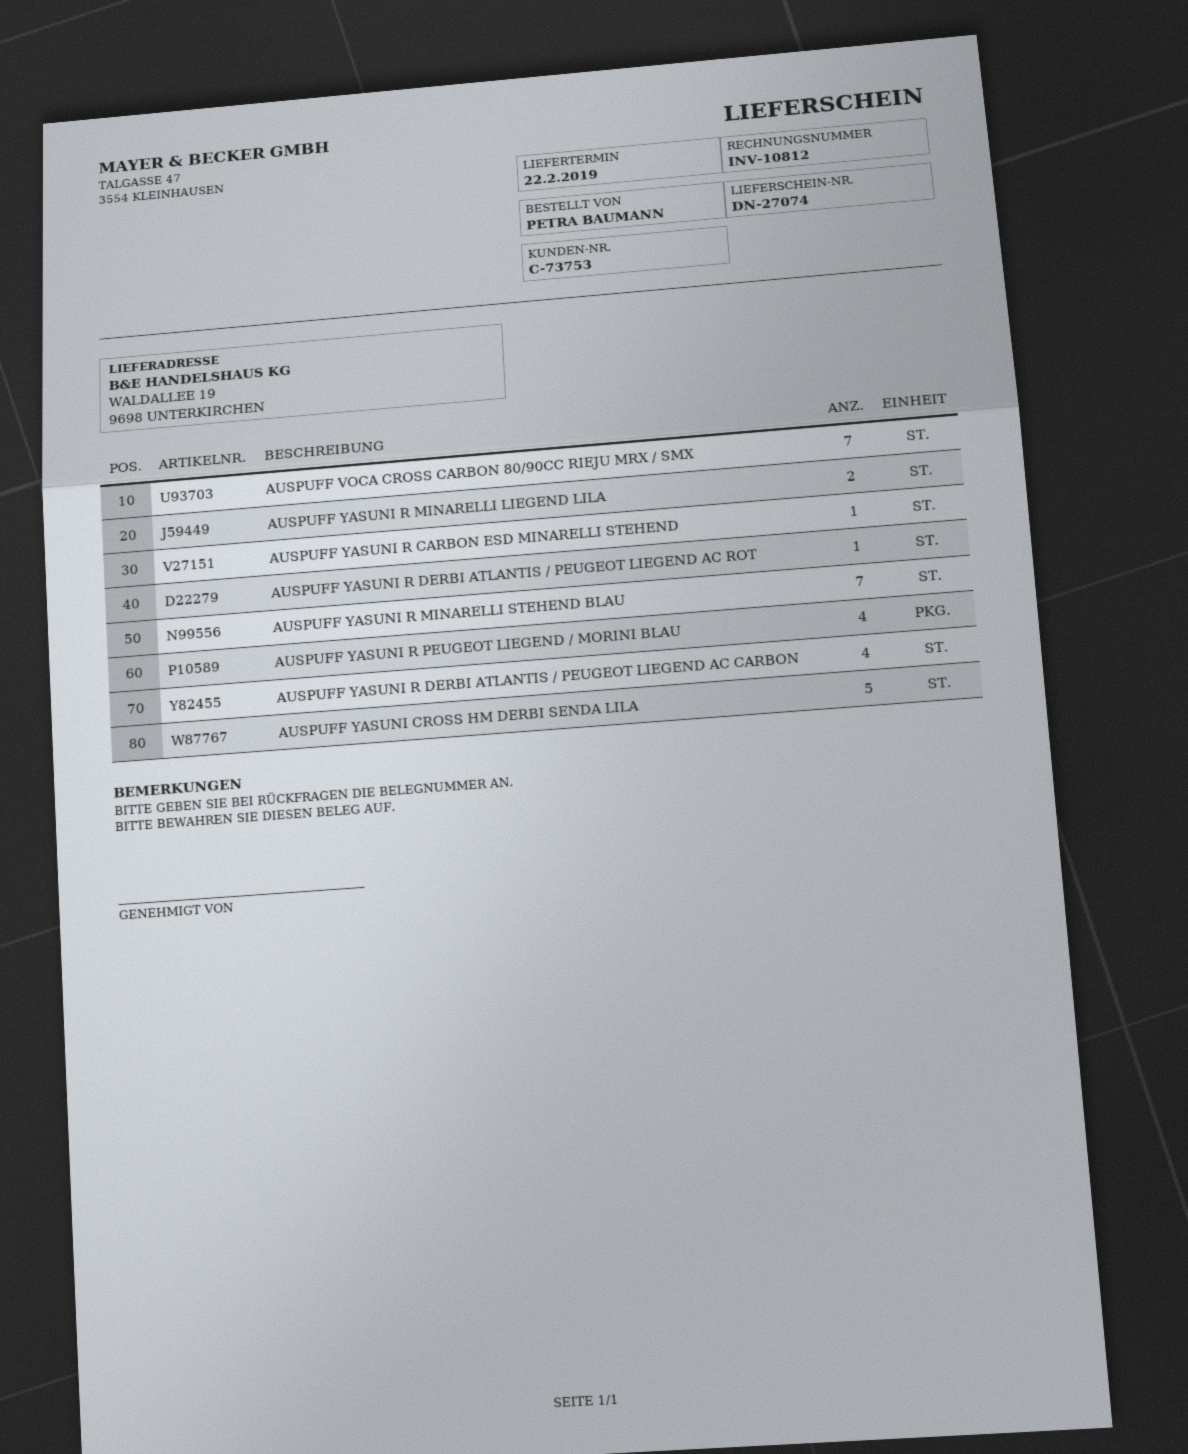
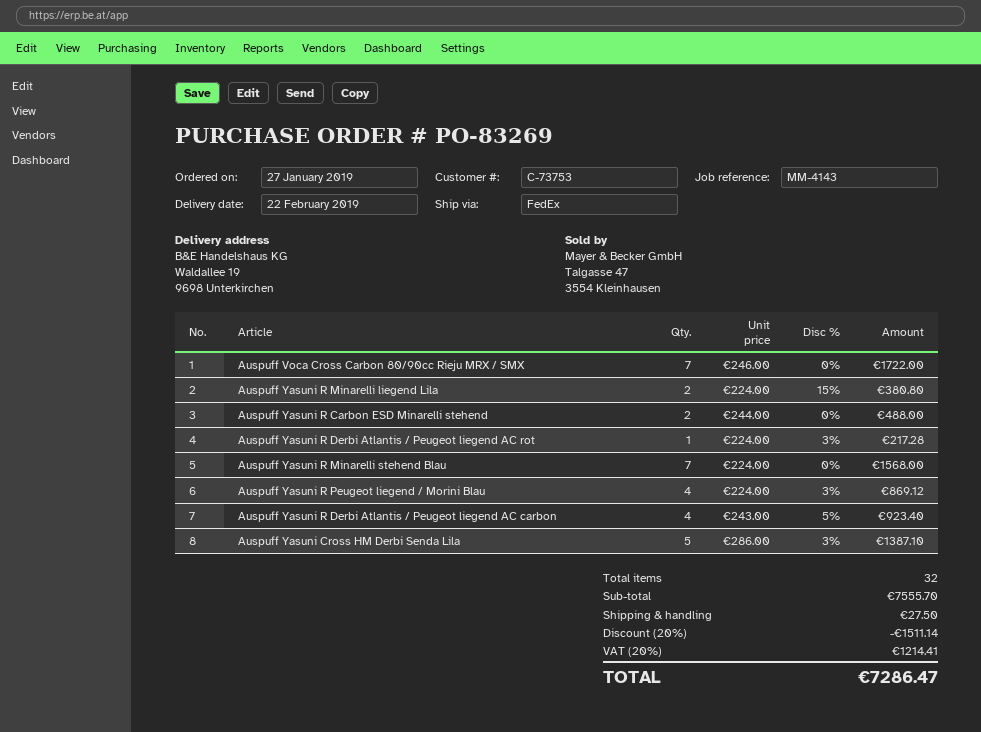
AUSPUFF YASUNI R CARBON ESD MINARELLI STEHEND: 1 -> 2

